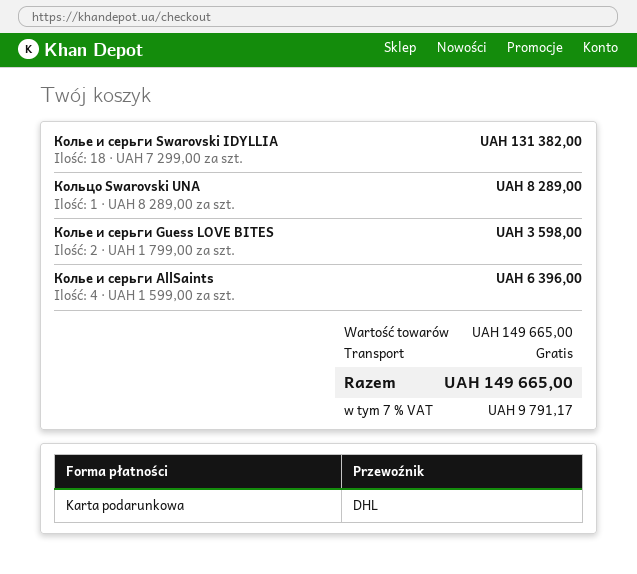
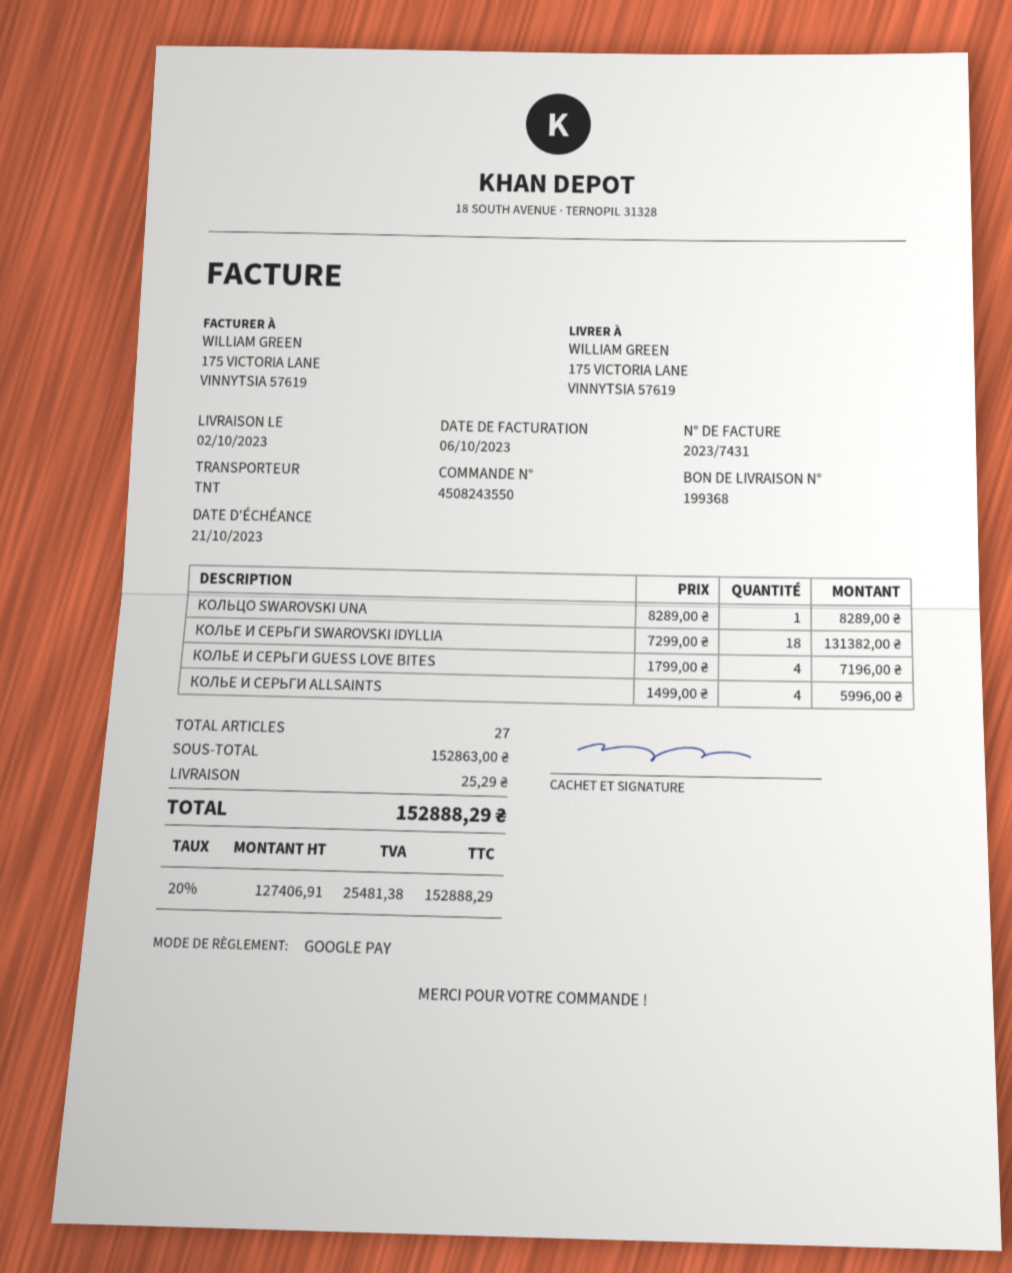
payment method: gift card -> Google Pay
shipping method: DHL -> TNT
Колье и серьги Guess LOVE BITES: 2 x 1799.00 = 3598.00 -> 4 x 1799.00 = 7196.00
Колье и серьги AllSaints: 4 x 1599.00 = 6396.00 -> 4 x 1499.00 = 5996.00
subtotal: 149665.00 -> 152863.00
shipping: 0.00 -> 25.29
tax: 7% = 9791.17 -> 20% = 25481.38
total: 149665.00 -> 152888.29

